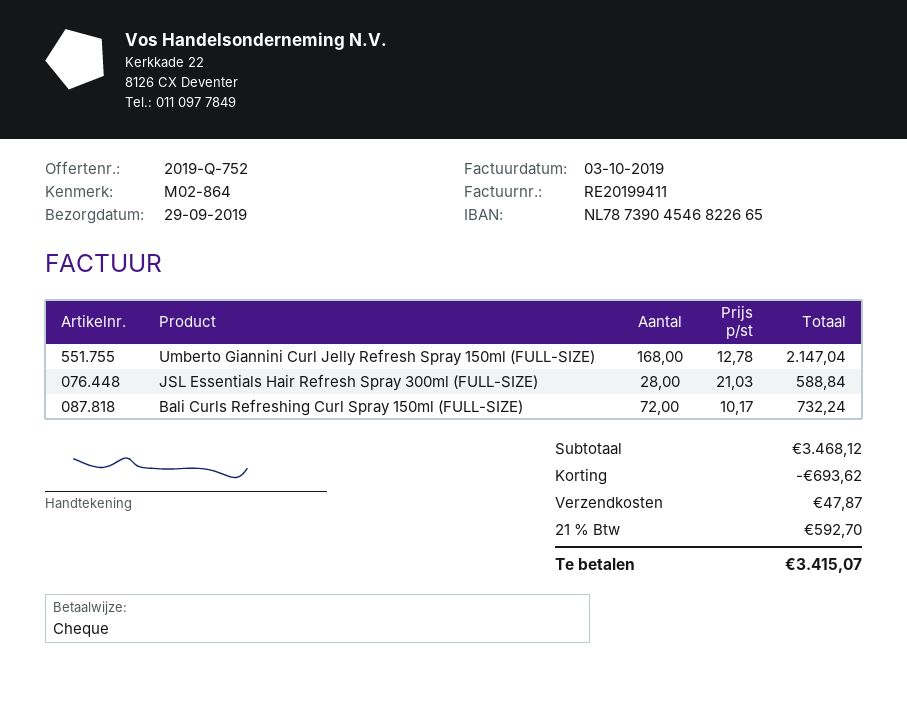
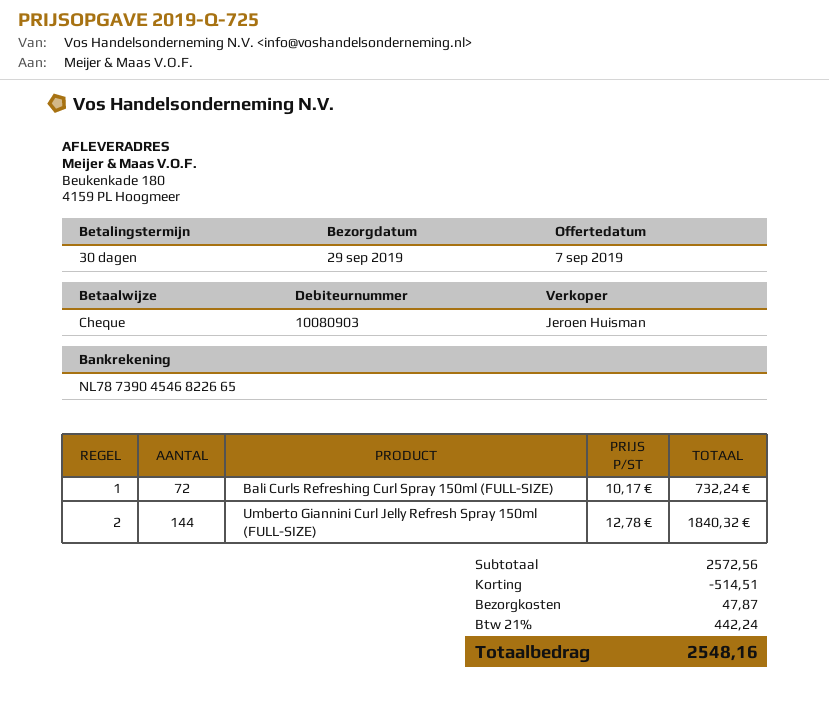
quote number: 2019-Q-752 -> 2019-Q-725
Umberto Giannini Curl Jelly Refresh Spray 150ml (FULL-SIZE): 168 x 12.78 = 2147.04 -> 144 x 12.78 = 1840.32
JSL Essentials Hair Refresh Spray 300ml (FULL-SIZE): 28 x 21.03 = 588.84 -> none
subtotal: 3468.12 -> 2572.56
discount: 693.62 -> 514.51
tax: 21% = 592.70 -> 21% = 442.24
total: 3415.07 -> 2548.16

